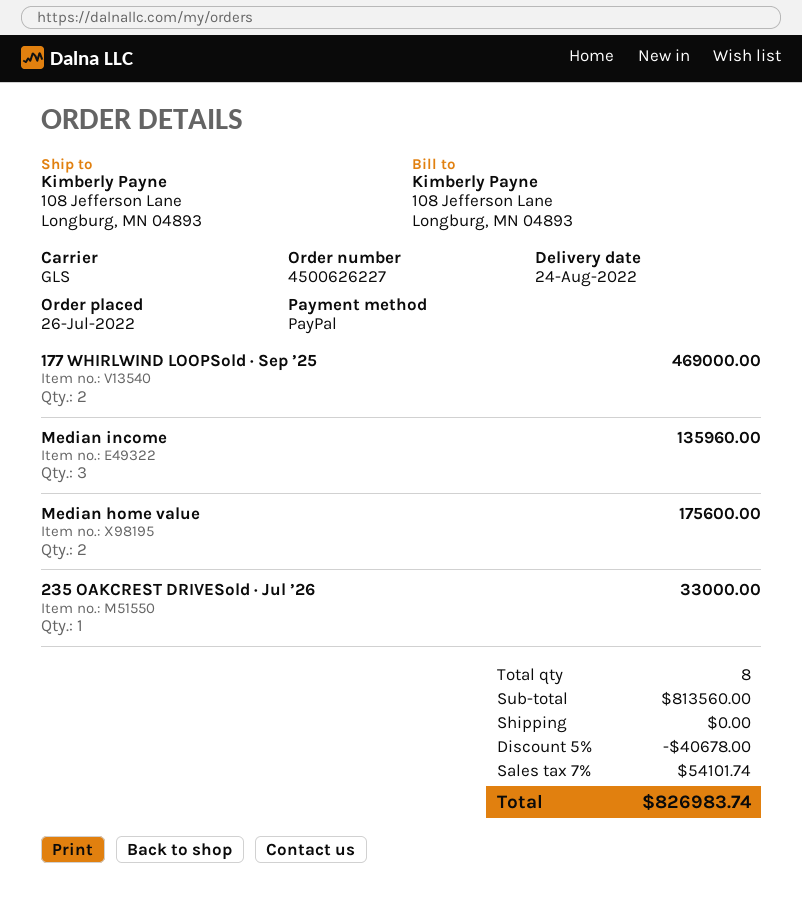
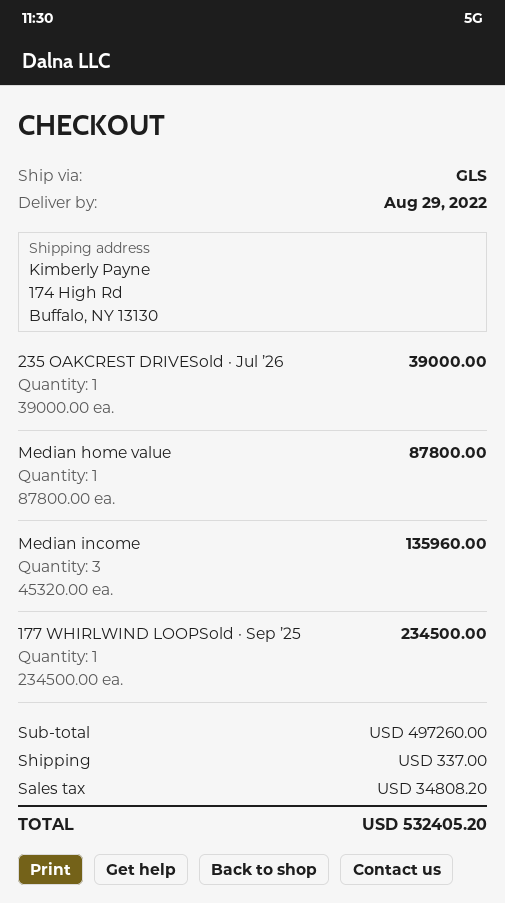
delivery date: 2022-08-24 -> 2022-08-29
ship to: 108 Jefferson Lane, Longburg, MN 04893 -> 174 High Rd, Buffalo, NY 13130
177 WHIRLWIND LOOPSold · Sep ’25: 2 for 469000.00 -> 1 for 234500.00
Median home value: 2 for 175600.00 -> 1 for 87800.00
235 OAKCREST DRIVESold · Jul ’26: 1 for 33000.00 -> 1 for 39000.00
subtotal: 813560.00 -> 497260.00
discount: 5% = 40678.00 -> none
shipping: 0.00 -> 337.00
tax: 54101.74 -> 34808.20
total: 826983.74 -> 532405.20

